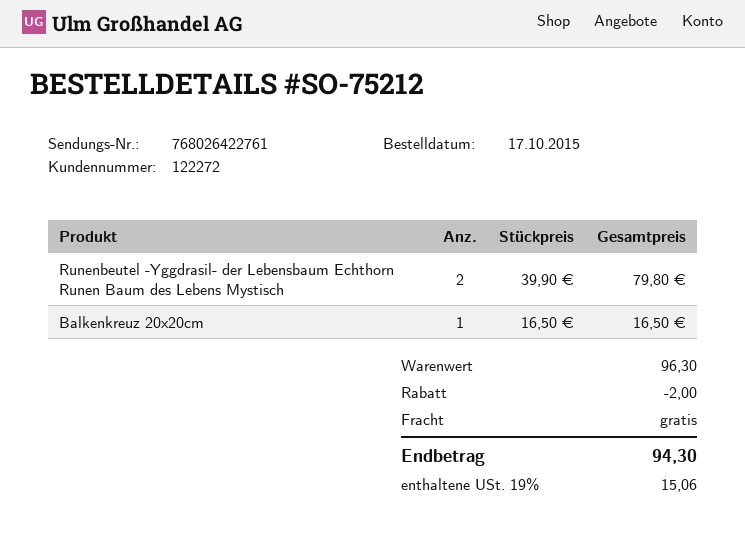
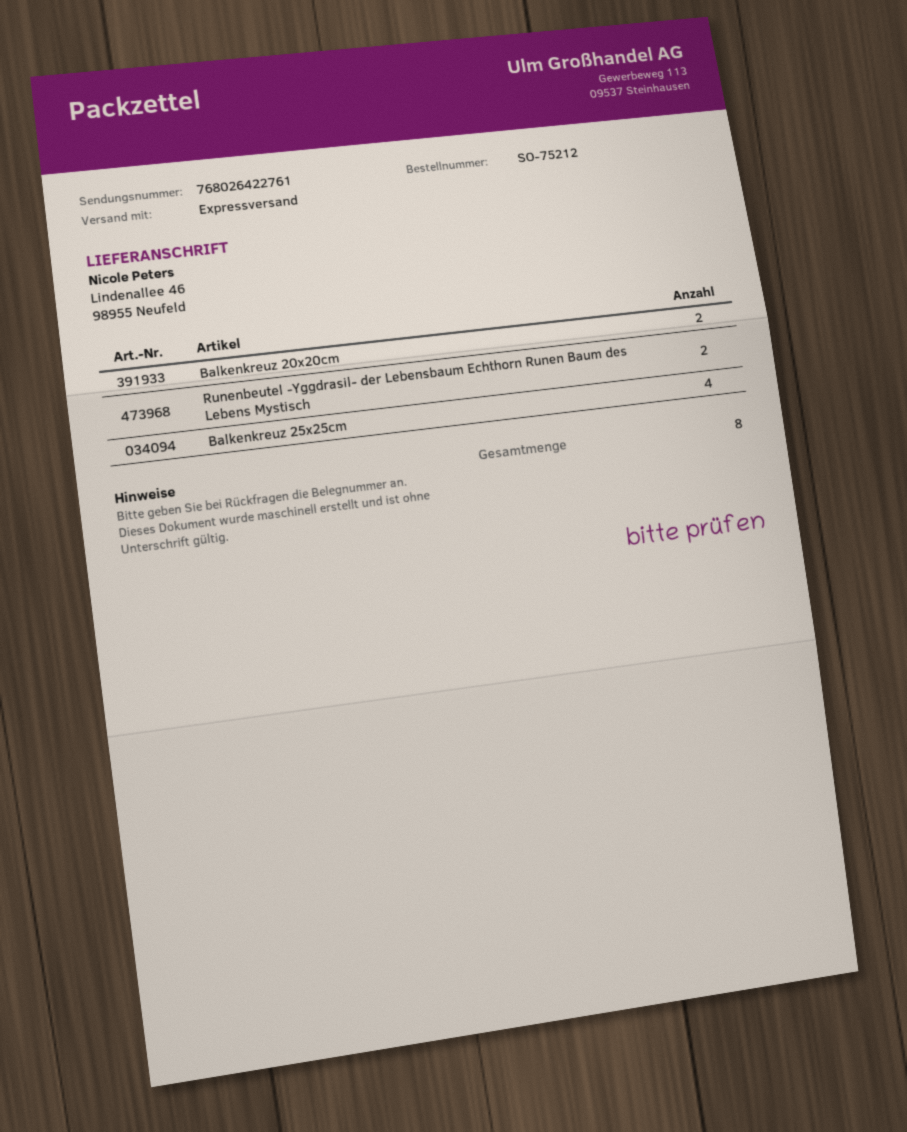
Balkenkreuz 20x20cm: 1 -> 2
Balkenkreuz 25x25cm: none -> 4

